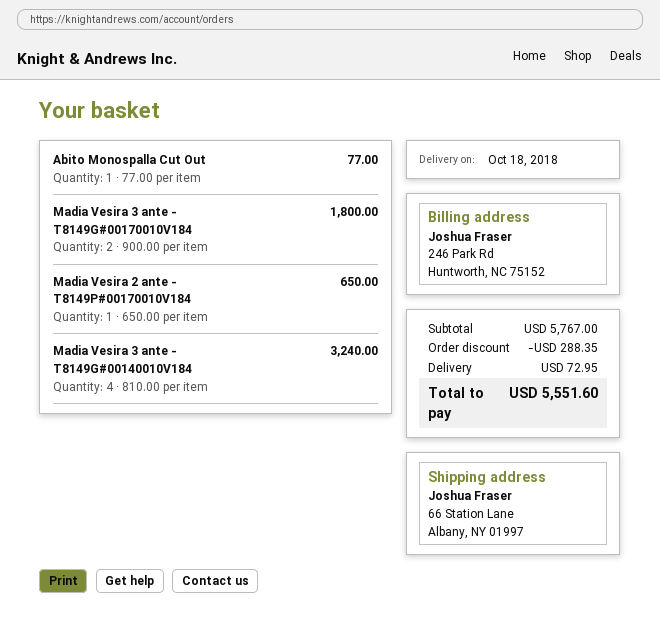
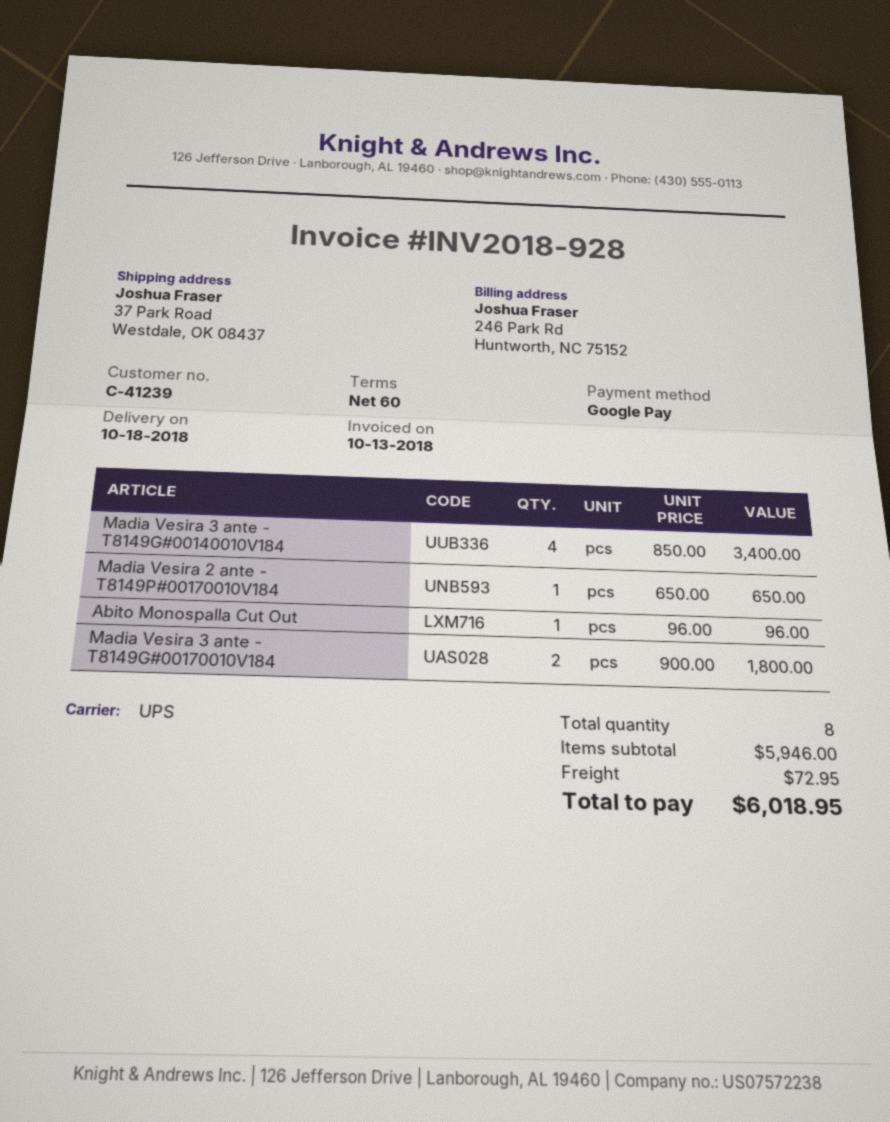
ship to: 66 Station Lane, Albany, NY 01997 -> 37 Park Road, Westdale, OK 08437
Abito Monospalla Cut Out: 1 x 77.00 = 77.00 -> 1 x 96.00 = 96.00
Madia Vesira 3 ante - T8149G#00140010V184: 4 x 810.00 = 3240.00 -> 4 x 850.00 = 3400.00
subtotal: 5767.00 -> 5946.00
discount: 288.35 -> none
total: 5551.60 -> 6018.95

